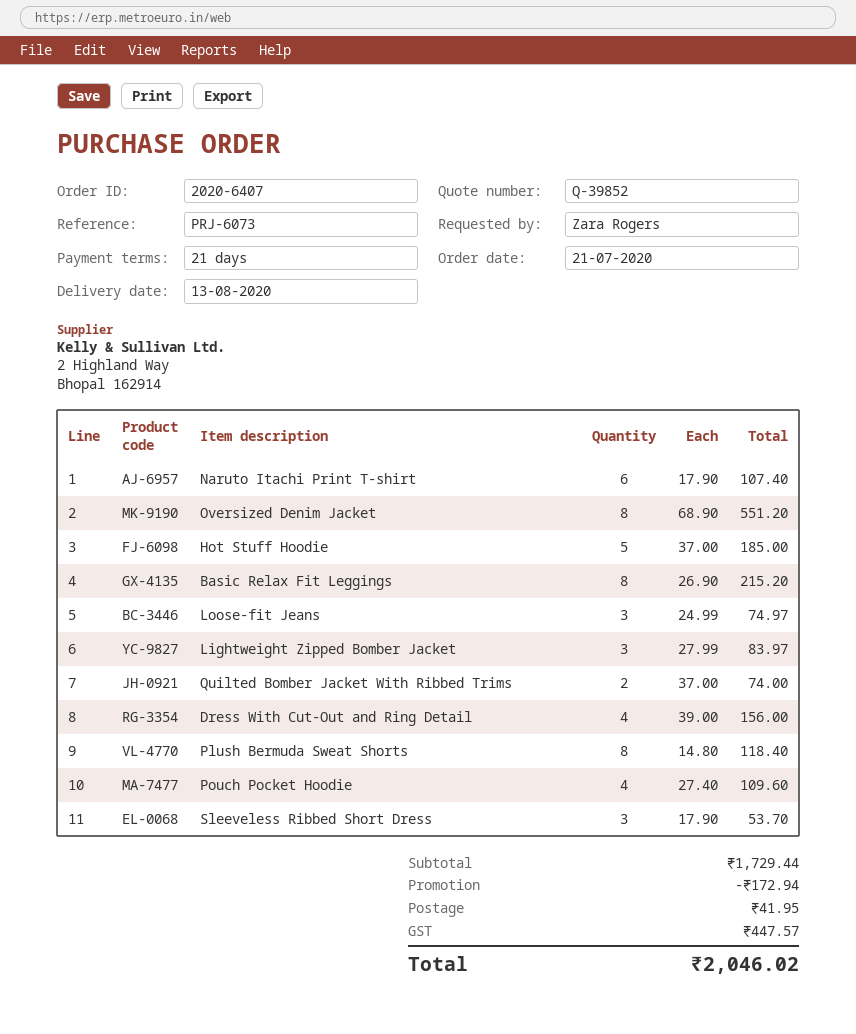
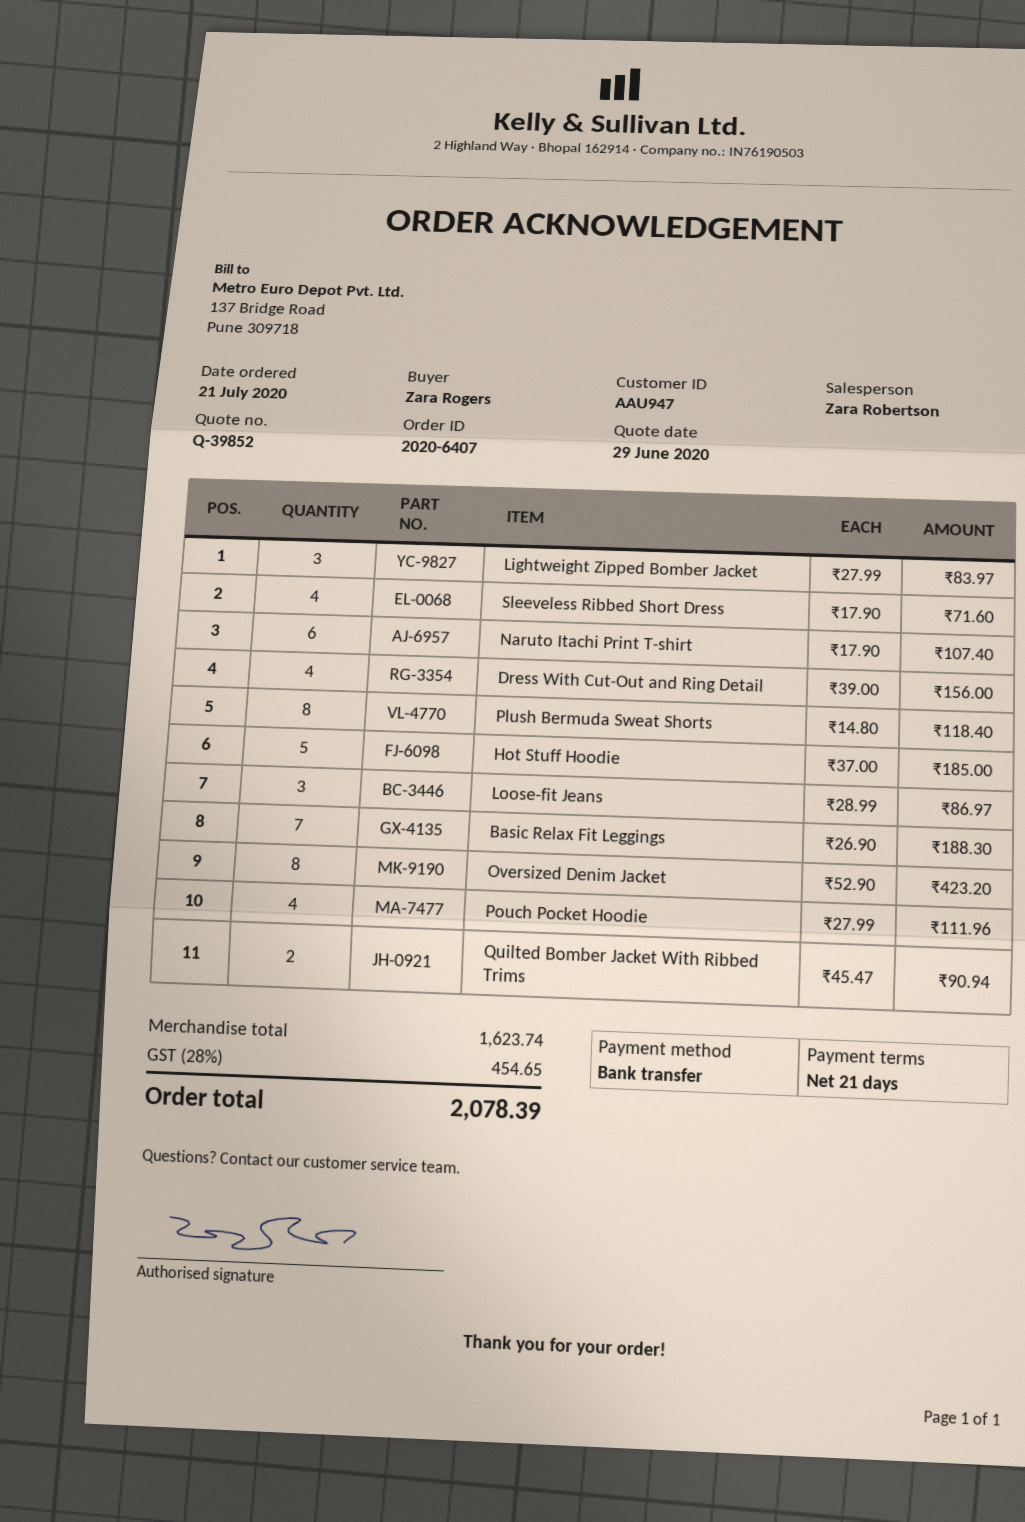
Oversized Denim Jacket: 8 x 68.90 = 551.20 -> 8 x 52.90 = 423.20
Basic Relax Fit Leggings: 8 x 26.90 = 215.20 -> 7 x 26.90 = 188.30
Loose-fit Jeans: 3 x 24.99 = 74.97 -> 3 x 28.99 = 86.97
Quilted Bomber Jacket With Ribbed Trims: 2 x 37.00 = 74.00 -> 2 x 45.47 = 90.94
Pouch Pocket Hoodie: 4 x 27.40 = 109.60 -> 4 x 27.99 = 111.96
Sleeveless Ribbed Short Dress: 3 x 17.90 = 53.70 -> 4 x 17.90 = 71.60
subtotal: 1729.44 -> 1623.74
discount: 172.94 -> none
shipping: 41.95 -> none
tax: 447.57 -> 454.65
total: 2046.02 -> 2078.39

